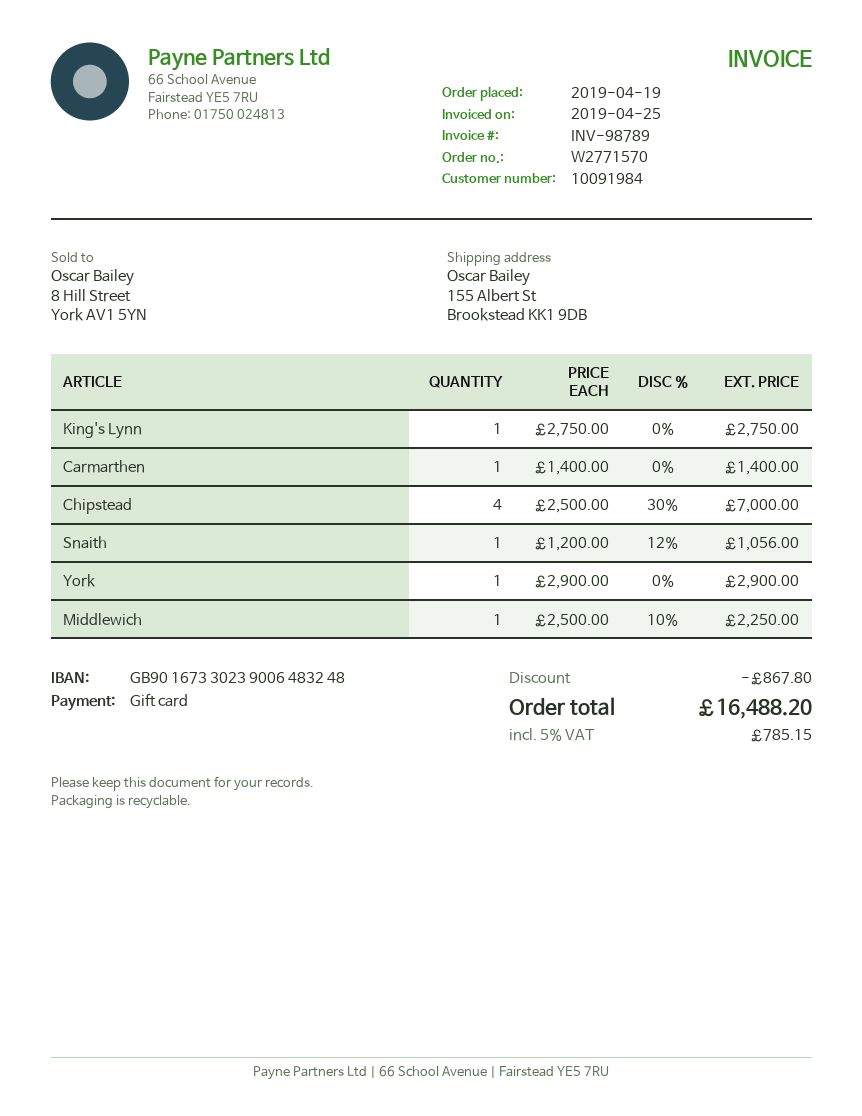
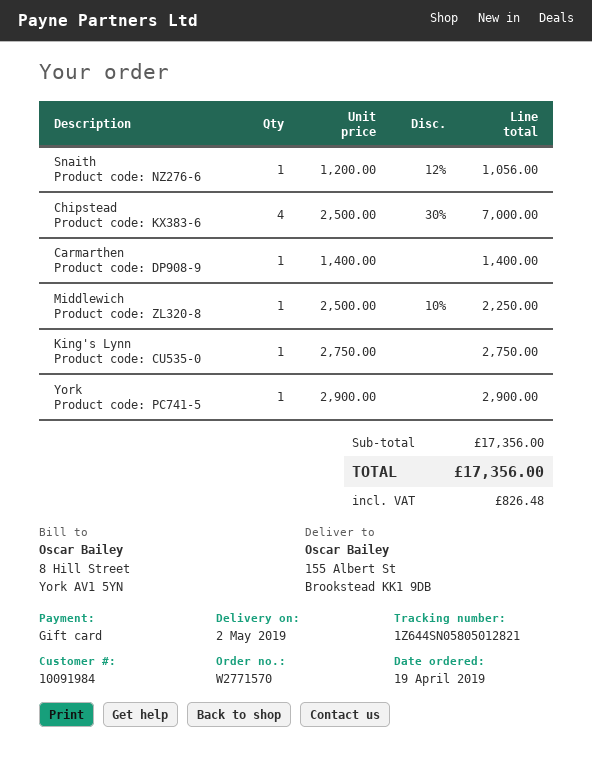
discount: 867.80 -> none
tax: 785.15 -> 826.48
total: 16488.20 -> 17356.00

